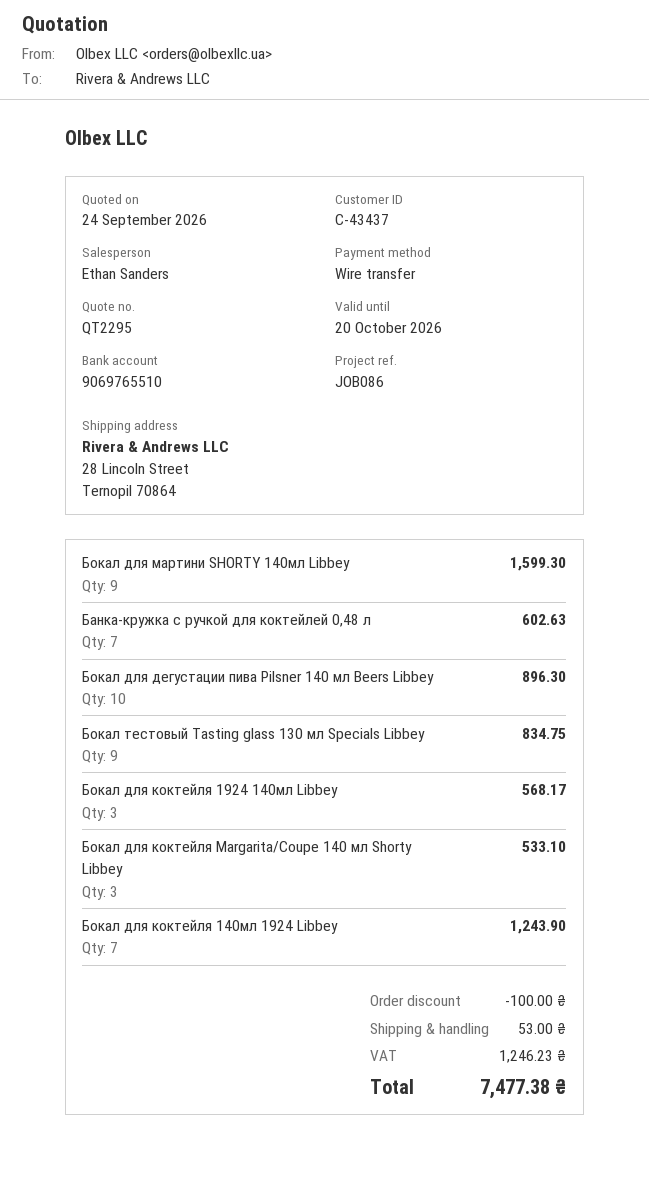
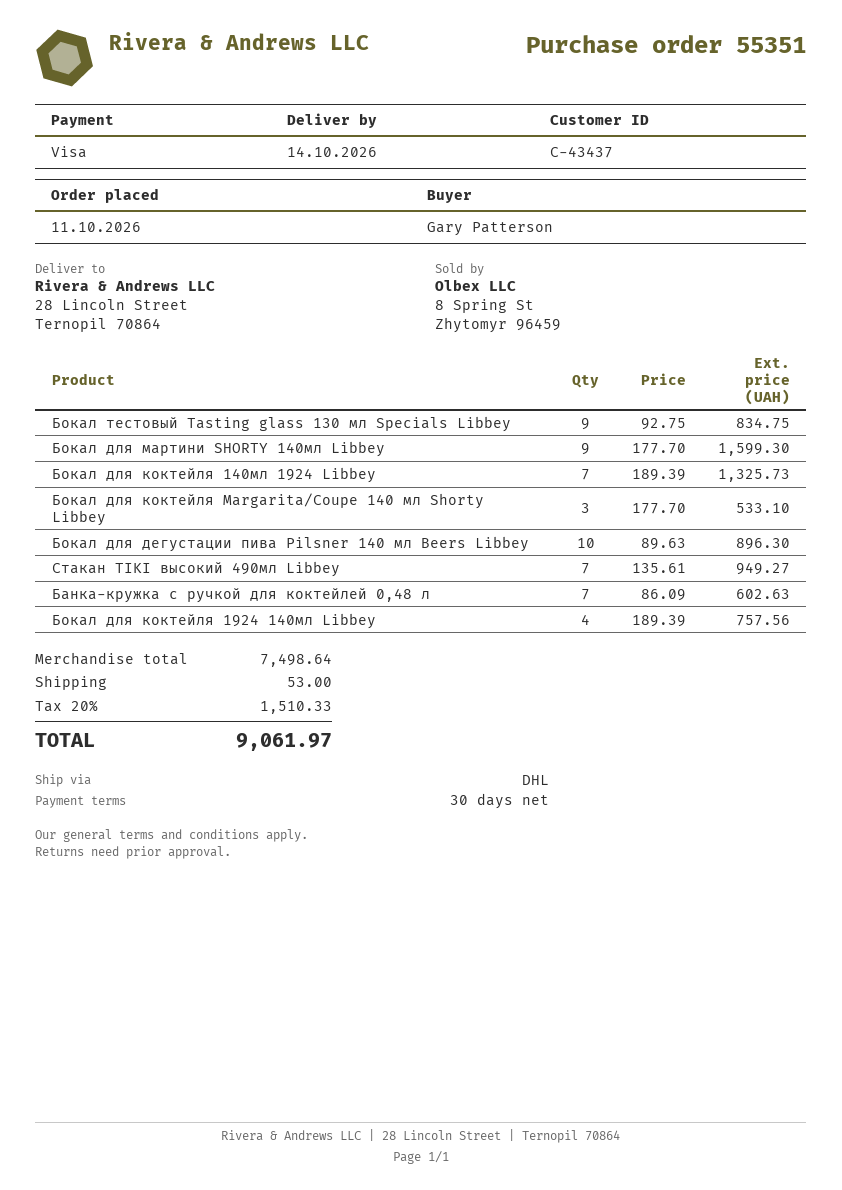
payment method: bank transfer -> Visa
Бокал для коктейля 1924 140мл Libbey: 3 for 568.17 -> 4 for 757.56
Бокал для коктейля 140мл 1924 Libbey: 7 for 1243.90 -> 7 for 1325.73
Стакан TIKI высокий 490мл Libbey: none -> 7 for 949.27
discount: 100.00 -> none
tax: 1246.23 -> 1510.33
total: 7477.38 -> 9061.97

